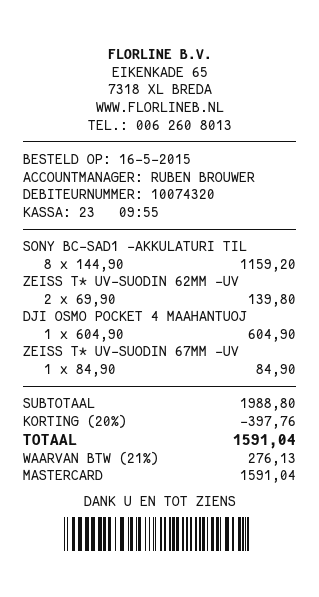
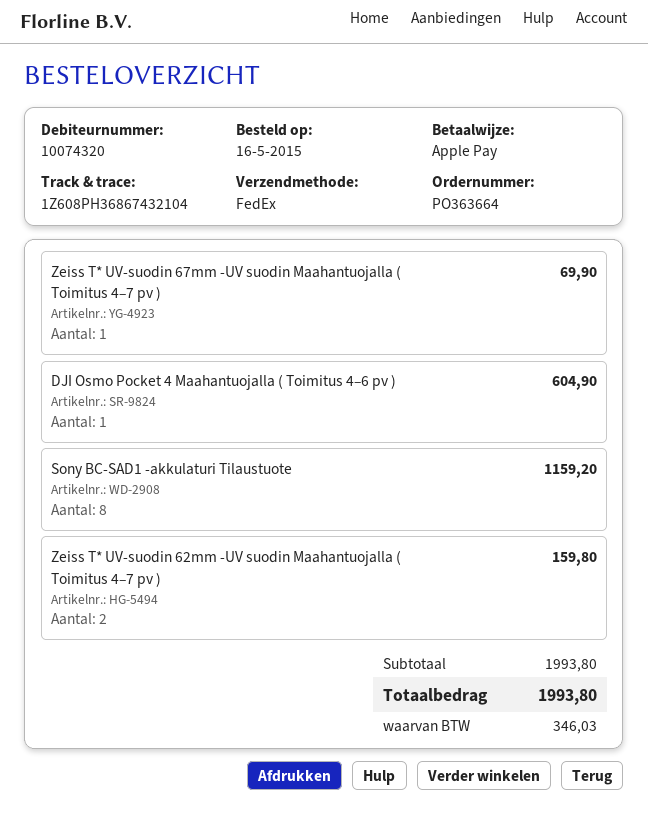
payment method: Mastercard -> Apple Pay
ZEISS T* UV-SUODIN 62MM -UV: 2 for 139.80 -> 2 for 159.80
ZEISS T* UV-SUODIN 67MM -UV: 1 for 84.90 -> 1 for 69.90
subtotal: 1988.80 -> 1993.80
discount: 20% = 397.76 -> none
tax: 276.13 -> 346.03
total: 1591.04 -> 1993.80

